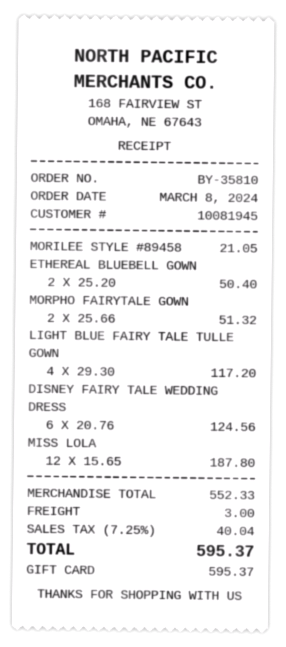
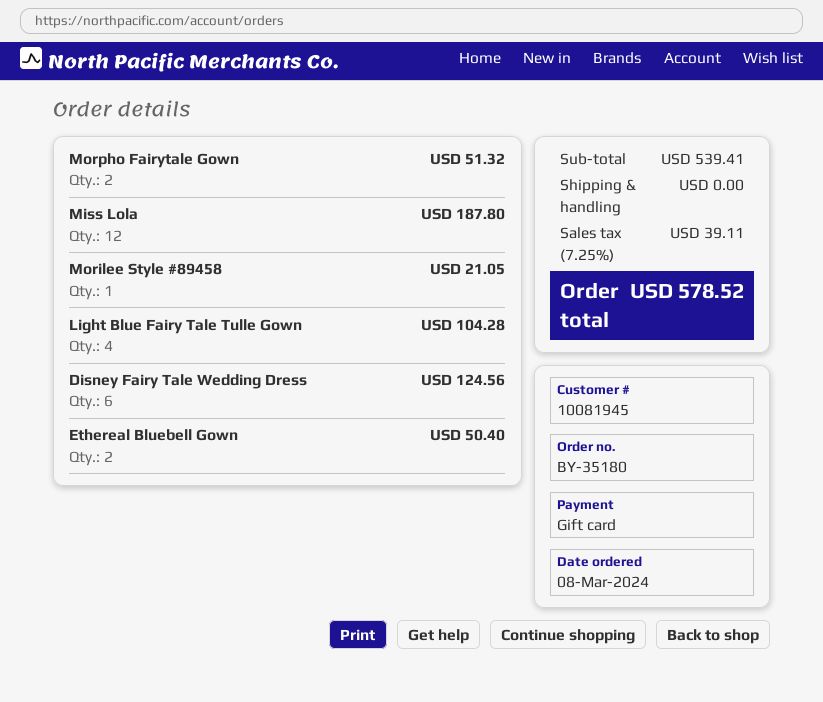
order number: BY-35810 -> BY-35180
LIGHT BLUE FAIRY TALE TULLE GOWN: 4 for 117.20 -> 4 for 104.28
subtotal: 552.33 -> 539.41
shipping: 3.00 -> 0.00
tax: 7.25% = 40.04 -> 7.25% = 39.11
total: 595.37 -> 578.52

